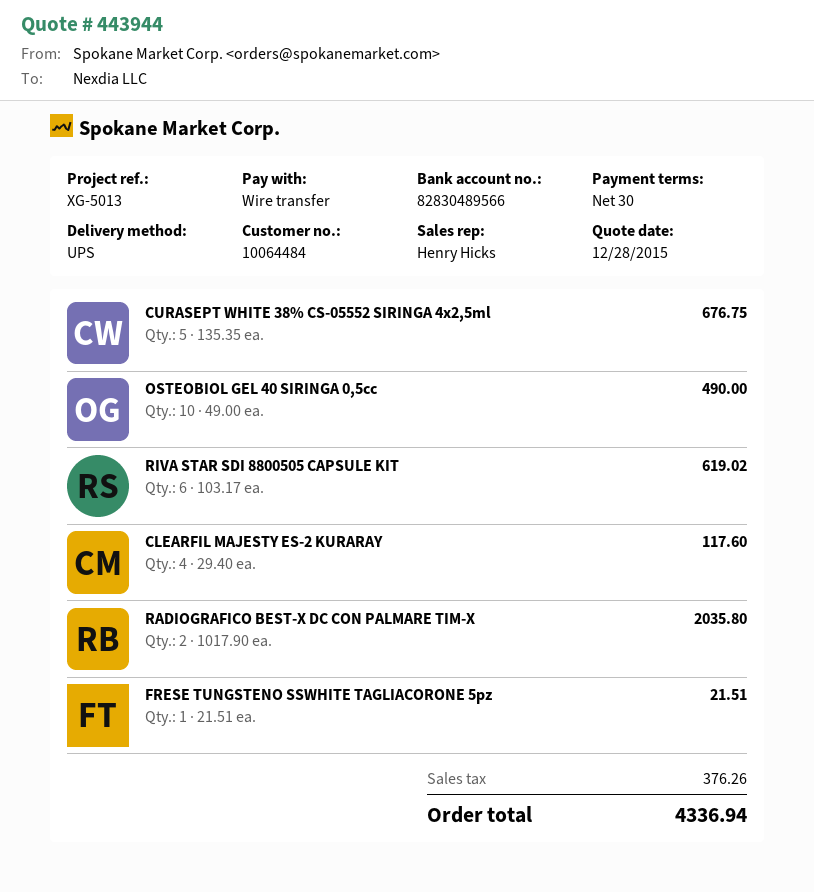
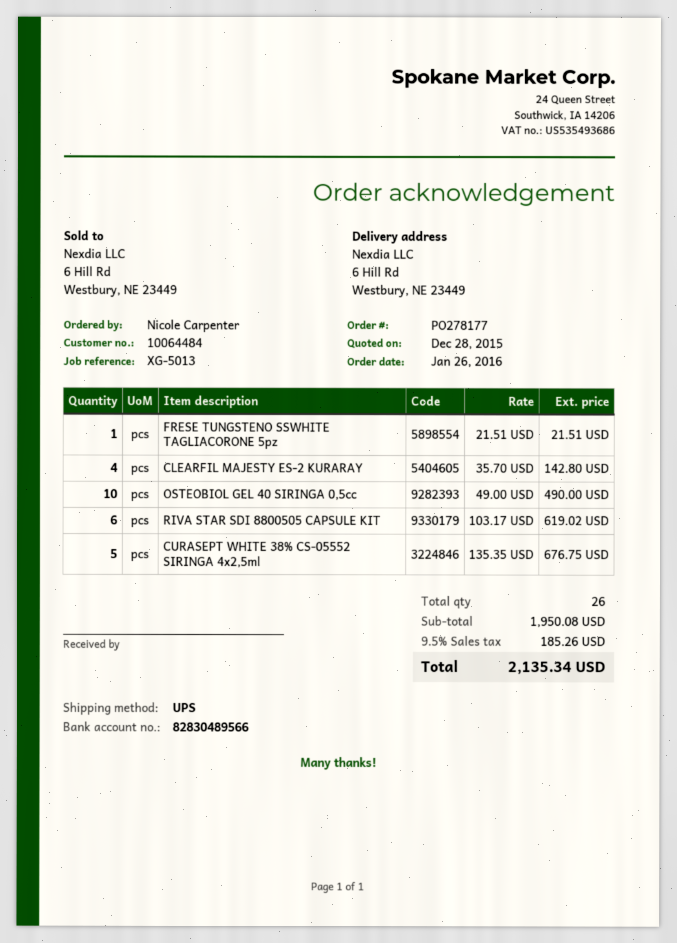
CLEARFIL MAJESTY ES-2 KURARAY: 4 x 29.40 = 117.60 -> 4 x 35.70 = 142.80
RADIOGRAFICO BEST-X DC CON PALMARE TIM-X: 2 x 1017.90 = 2035.80 -> none
tax: 376.26 -> 185.26
total: 4336.94 -> 2135.34

